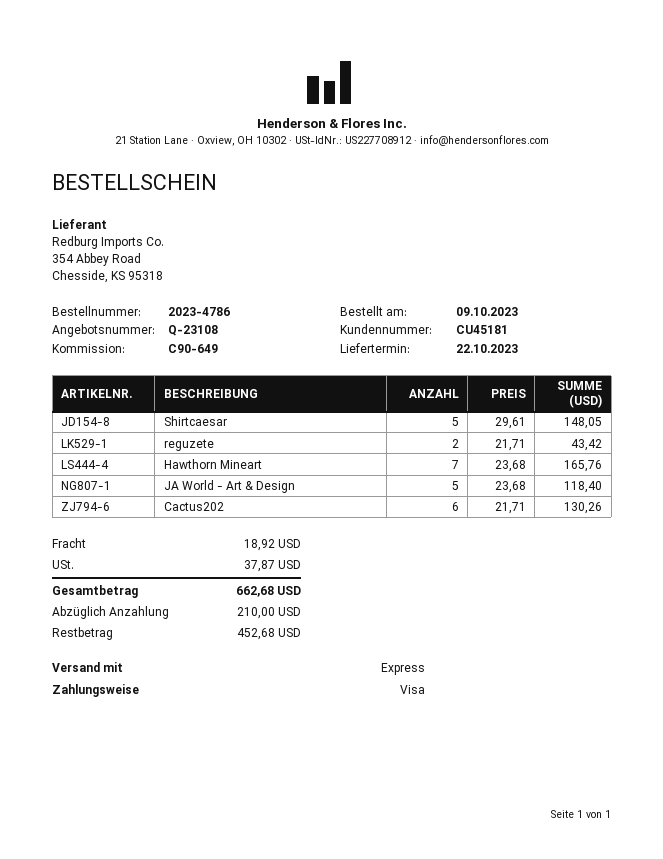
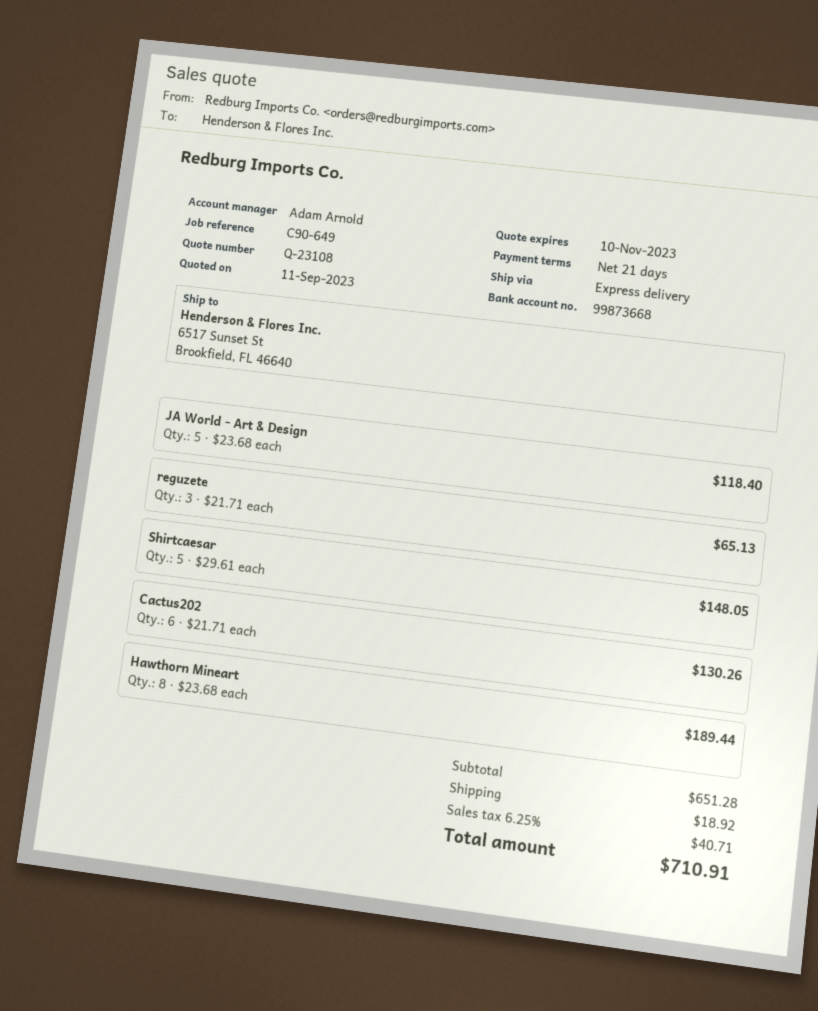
reguzete: 2 x 21.71 = 43.42 -> 3 x 21.71 = 65.13
Hawthorn Mineart: 7 x 23.68 = 165.76 -> 8 x 23.68 = 189.44
tax: 37.87 -> 40.71
total: 662.68 -> 710.91

